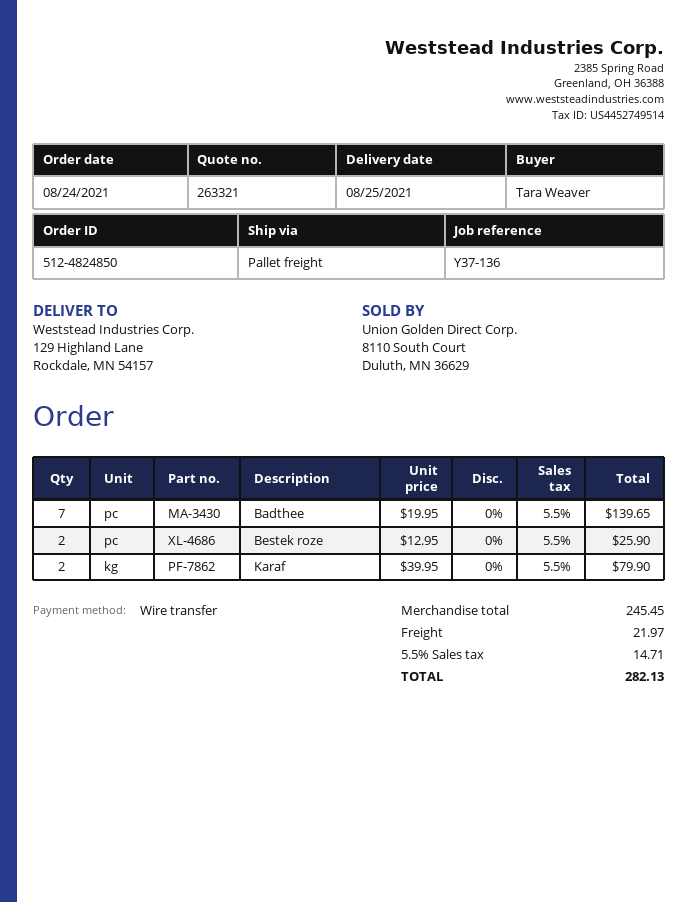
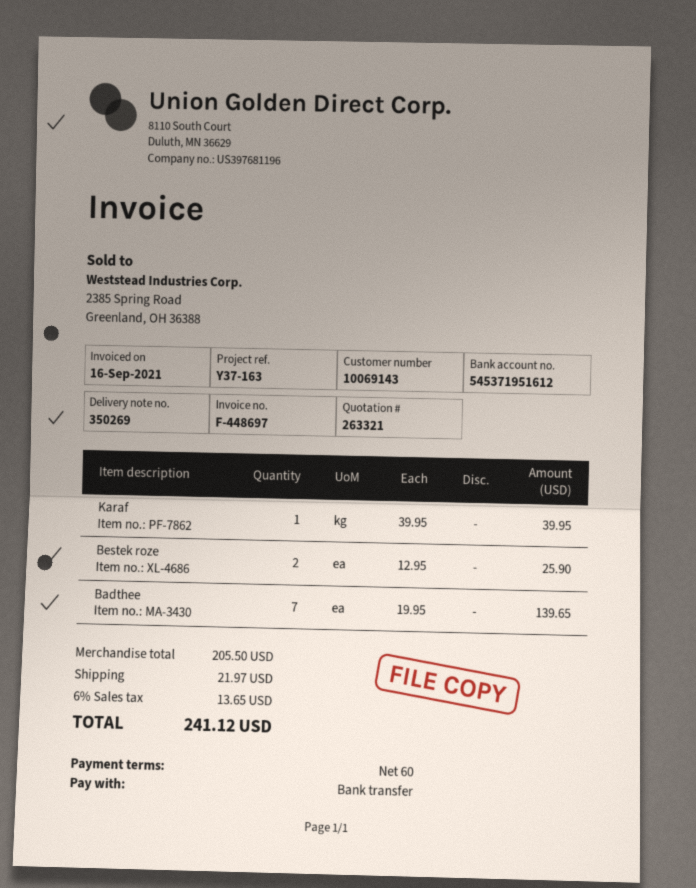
reference: Y37-136 -> Y37-163
Karaf: 2 x 39.95 = 79.90 -> 1 x 39.95 = 39.95
subtotal: 245.45 -> 205.50
tax: 5.5% = 14.71 -> 6% = 13.65
total: 282.13 -> 241.12

